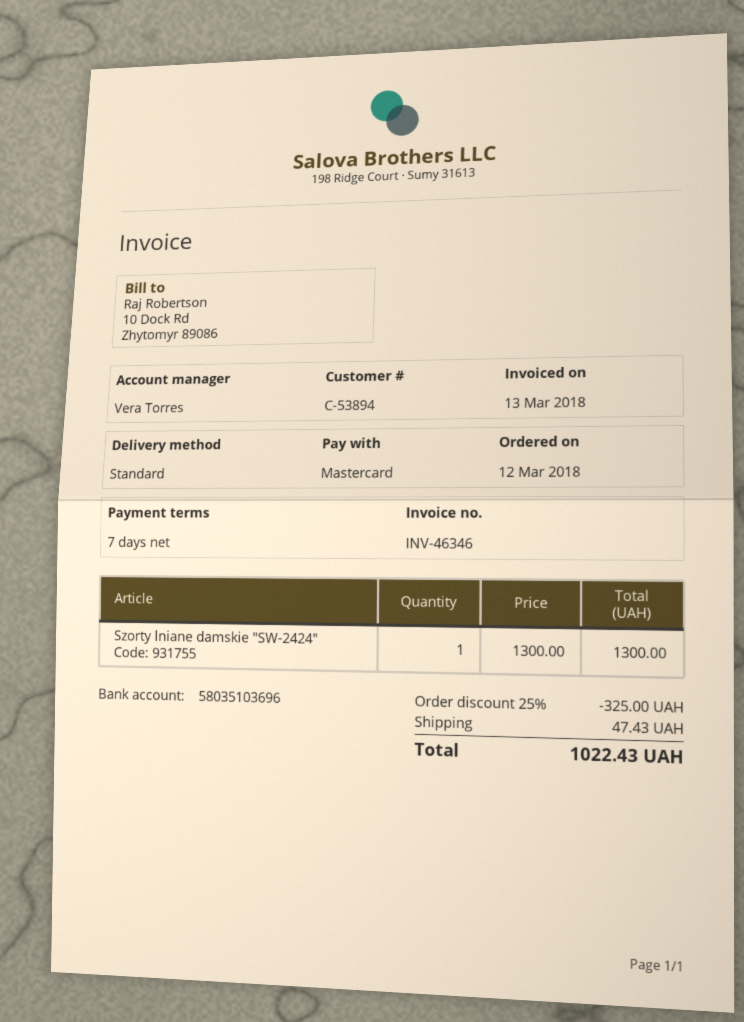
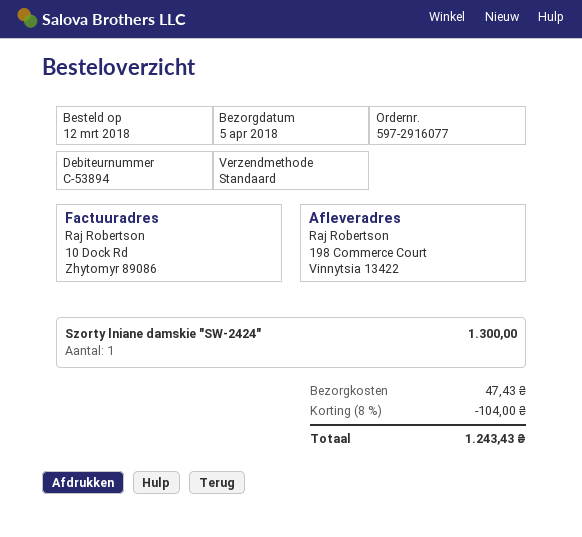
discount: 25% = 325.00 -> 8% = 104.00
total: 1022.43 -> 1243.43

